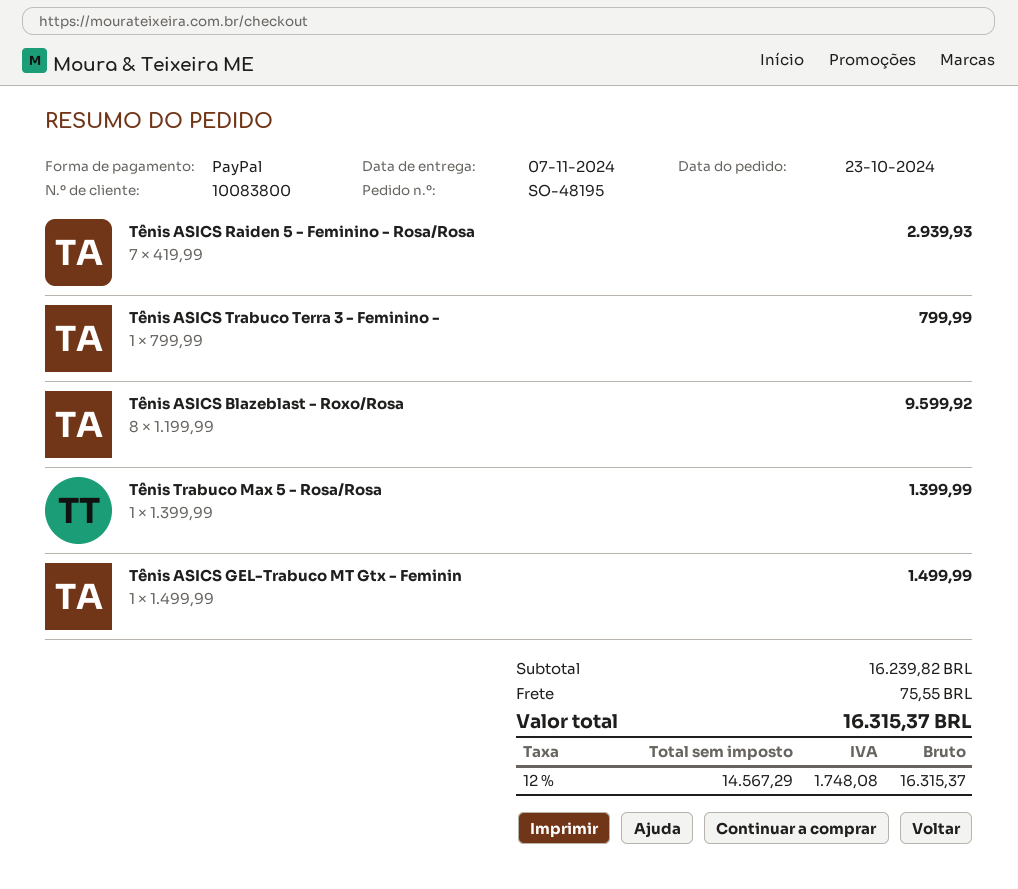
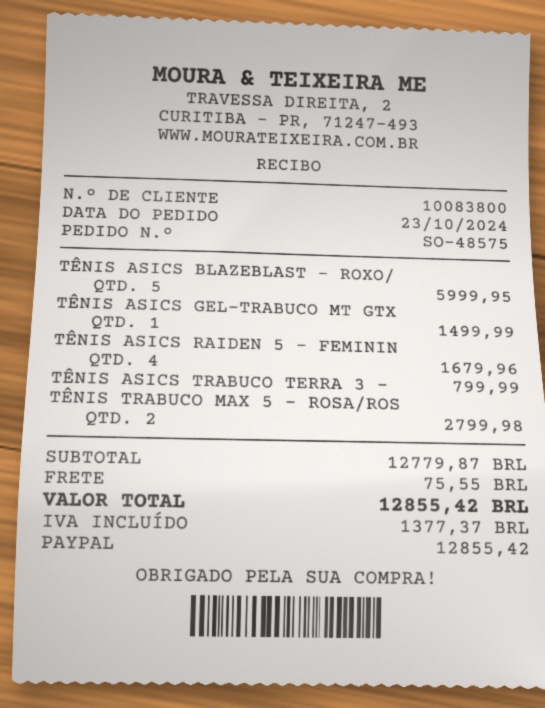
order number: SO-48195 -> SO-48575
Tênis ASICS Raiden 5 - Feminino - Rosa/Rosa: 7 for 2939.93 -> 4 for 1679.96
Tênis ASICS Blazeblast - Roxo/Rosa: 8 for 9599.92 -> 5 for 5999.95
Tênis Trabuco Max 5 - Rosa/Rosa: 1 for 1399.99 -> 2 for 2799.98
subtotal: 16239.82 -> 12779.87
tax: 1748.08 -> 1377.37
total: 16315.37 -> 12855.42

